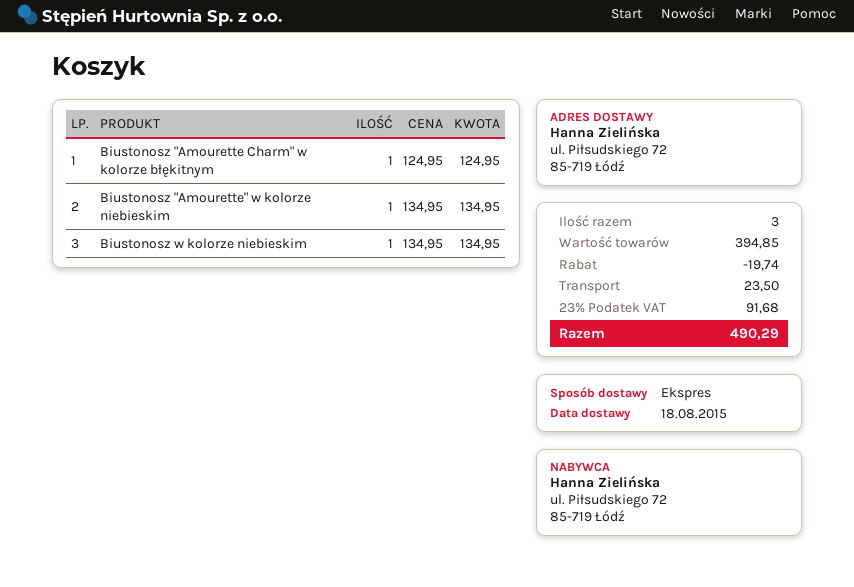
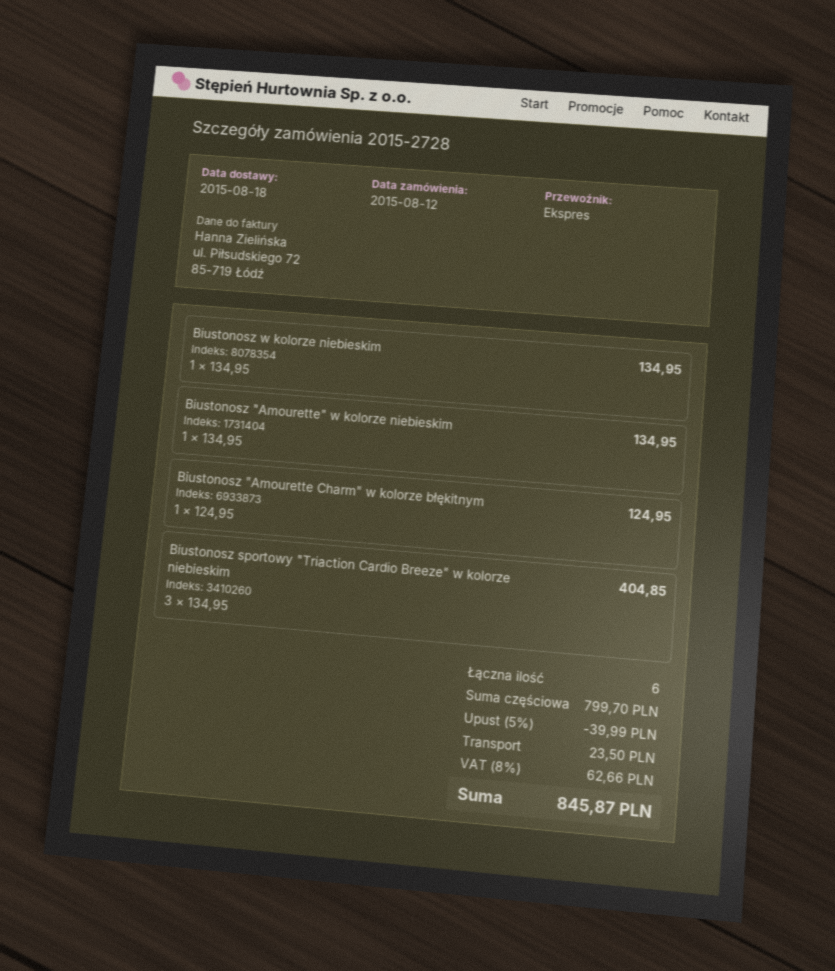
Biustonosz sportowy "Triaction Cardio Breeze" w kolorze niebieskim: none -> 3 x 134.95 = 404.85
total quantity: 3 -> 6
subtotal: 394.85 -> 799.70
discount: 19.74 -> 39.99
tax: 23% = 91.68 -> 8% = 62.66
total: 490.29 -> 845.87

